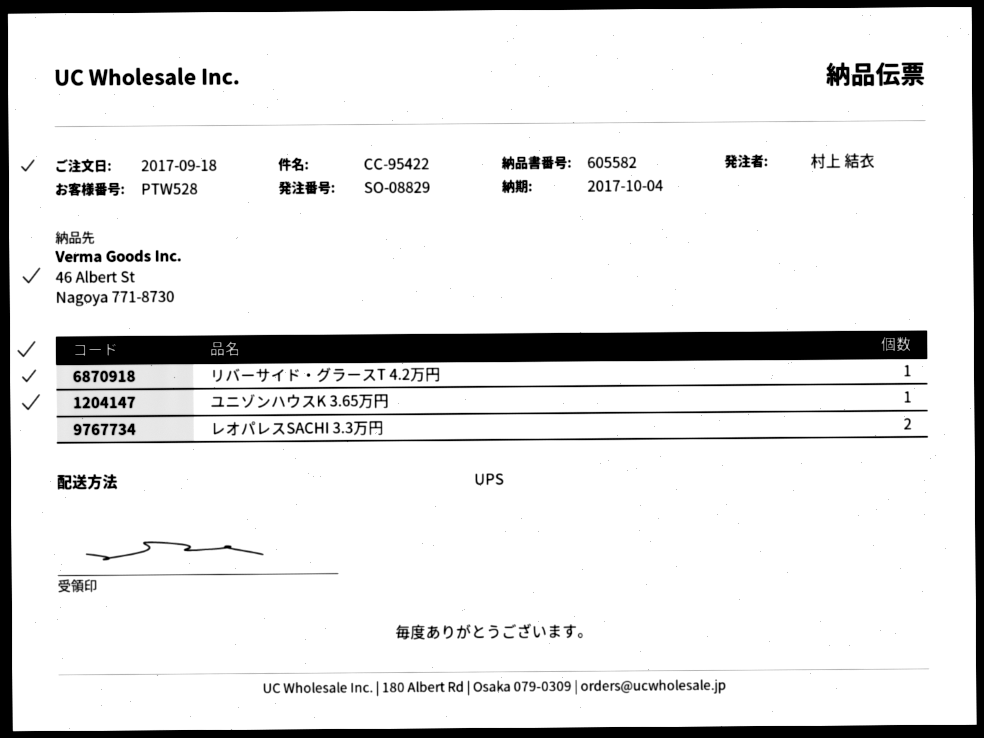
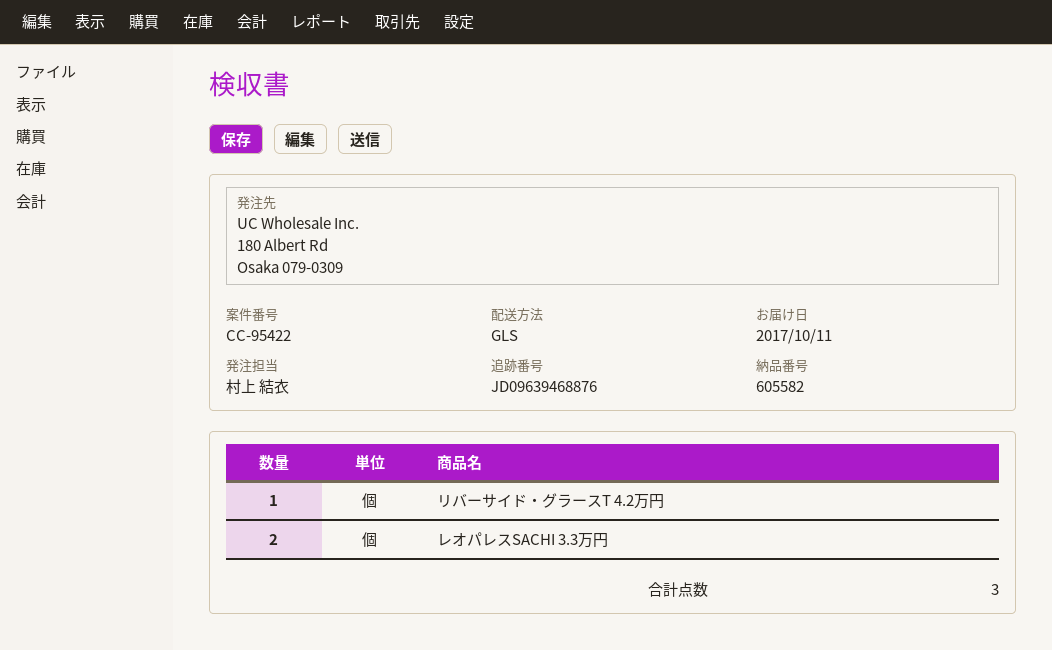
delivery date: 2017-10-04 -> 2017-10-11
shipping method: UPS -> GLS
ユニゾンハウスK 3.65万円: 1 -> none

